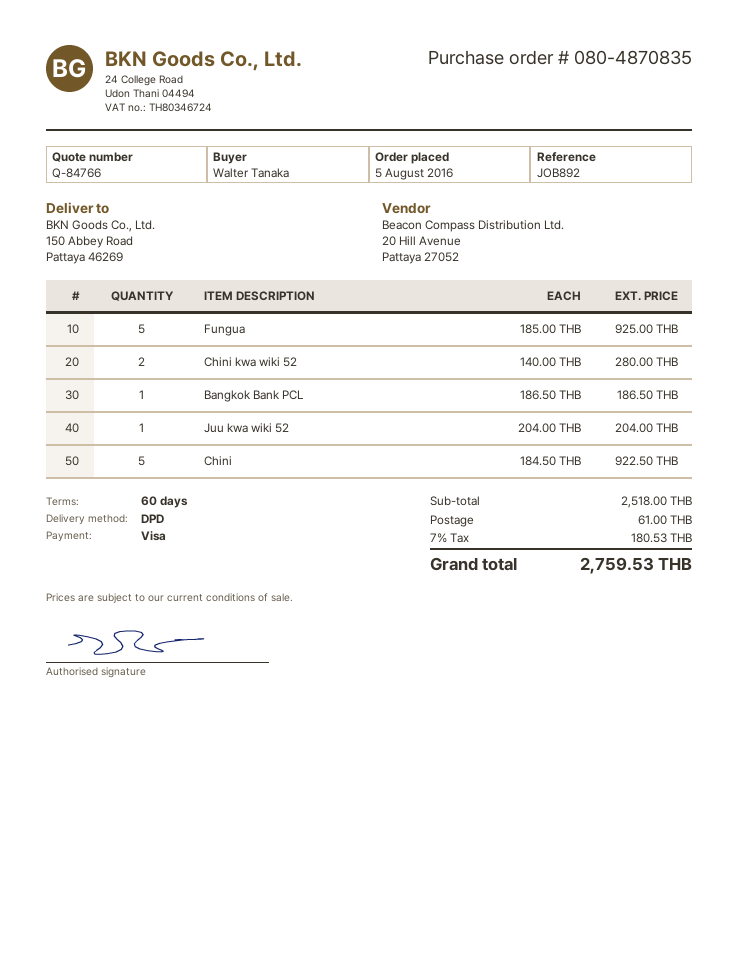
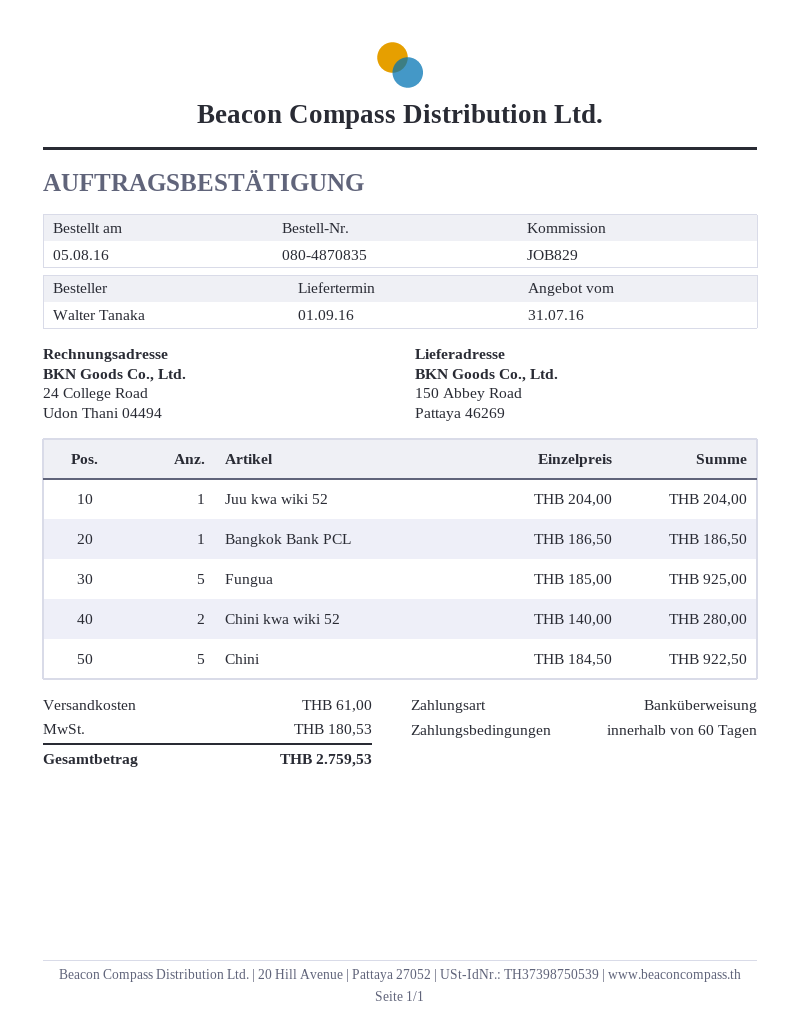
reference: JOB892 -> JOB829
payment method: Visa -> bank transfer

